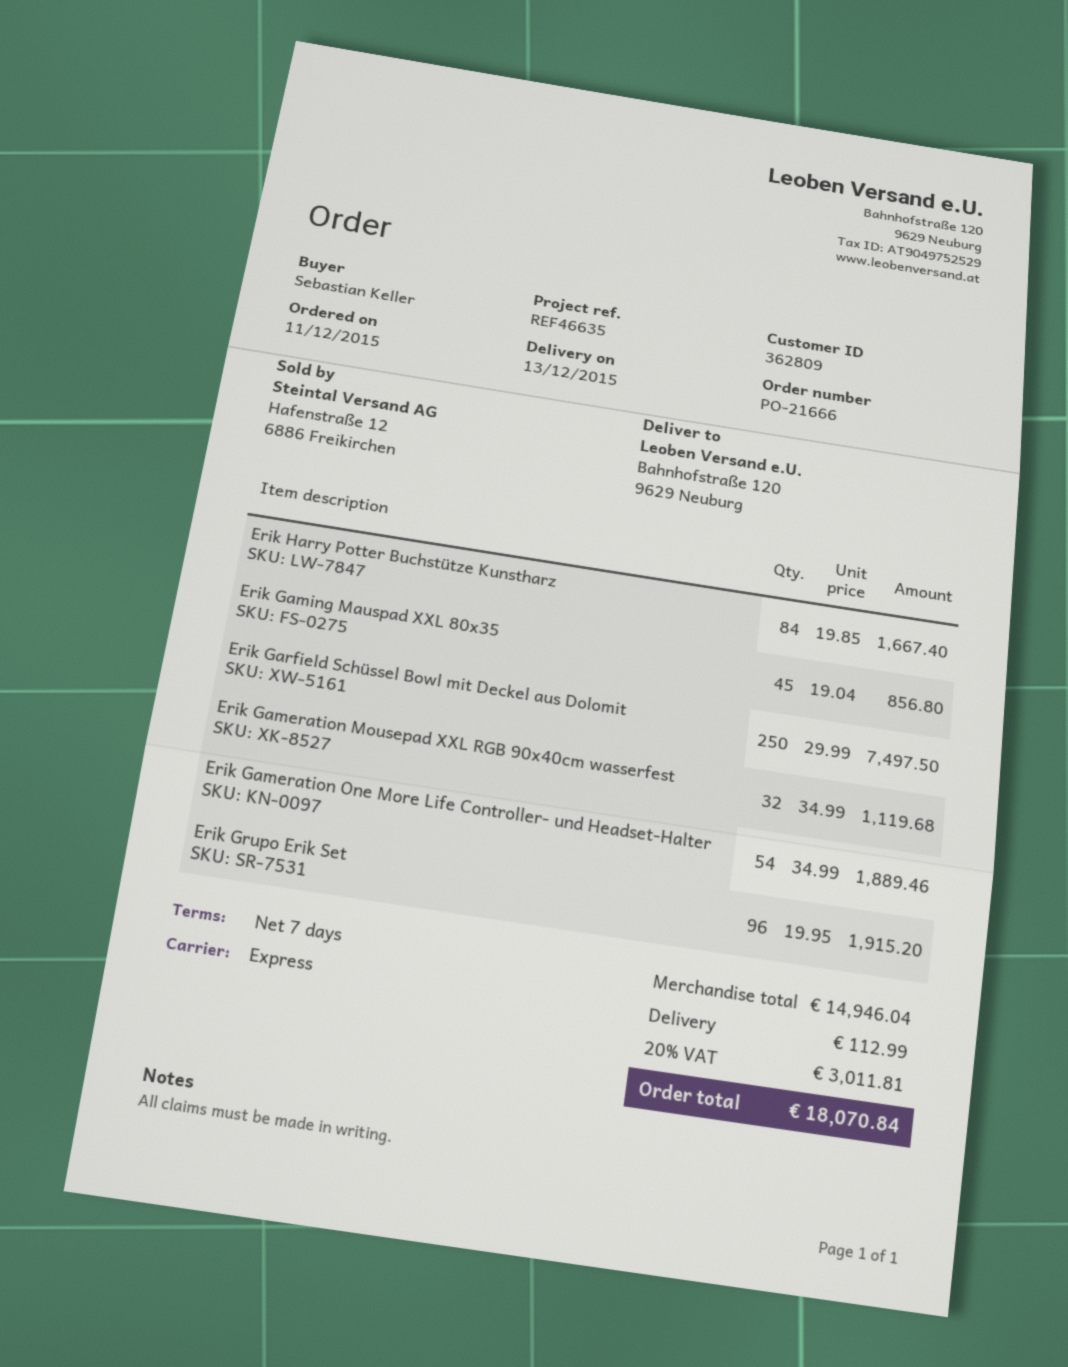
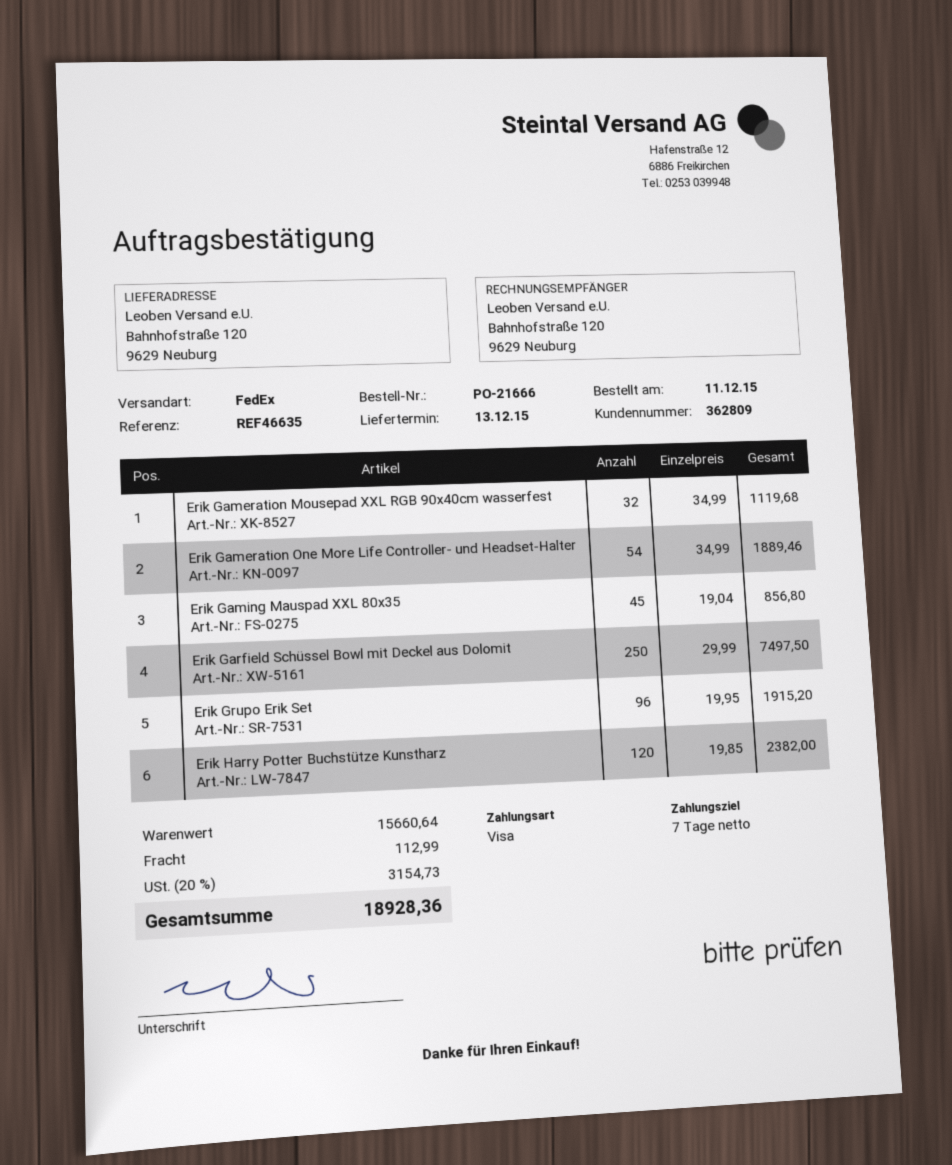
shipping method: express -> FedEx
Erik Harry Potter Buchstütze Kunstharz: 84 x 19.85 = 1667.40 -> 120 x 19.85 = 2382.00
subtotal: 14946.04 -> 15660.64
tax: 20% = 3011.81 -> 20% = 3154.73
total: 18070.84 -> 18928.36

